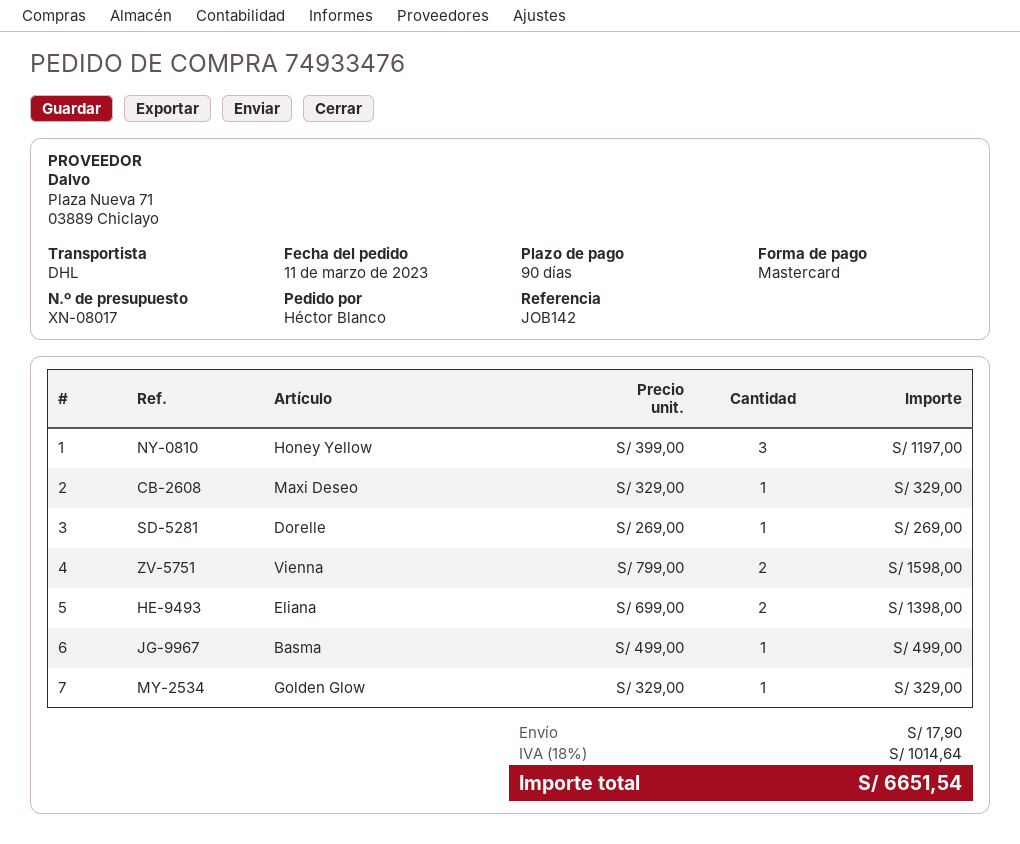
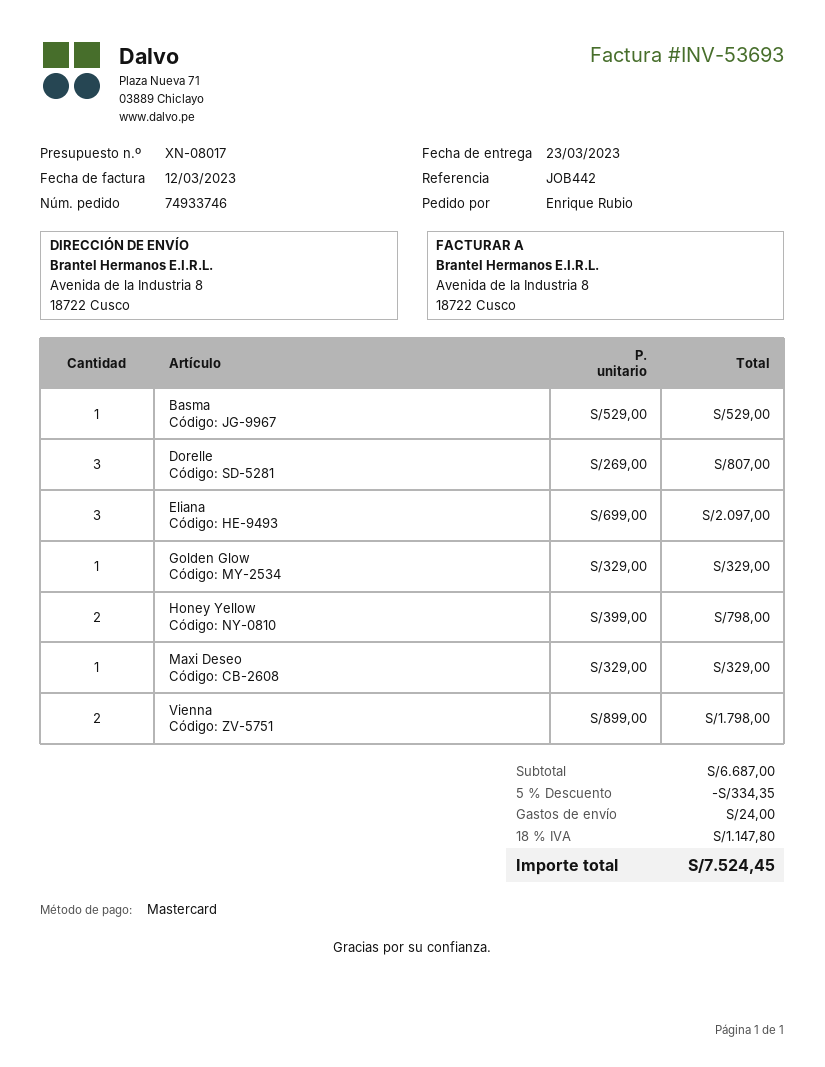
order number: 74933476 -> 74933746
reference: JOB142 -> JOB442
ordered by: Héctor Blanco -> Enrique Rubio
Honey Yellow: 3 x 399.00 = 1197.00 -> 2 x 399.00 = 798.00
Dorelle: 1 x 269.00 = 269.00 -> 3 x 269.00 = 807.00
Vienna: 2 x 799.00 = 1598.00 -> 2 x 899.00 = 1798.00
Eliana: 2 x 699.00 = 1398.00 -> 3 x 699.00 = 2097.00
Basma: 1 x 499.00 = 499.00 -> 1 x 529.00 = 529.00
discount: none -> 5% = 334.35
shipping: 17.90 -> 24.00
tax: 18% = 1014.64 -> 18% = 1147.80
total: 6651.54 -> 7524.45

